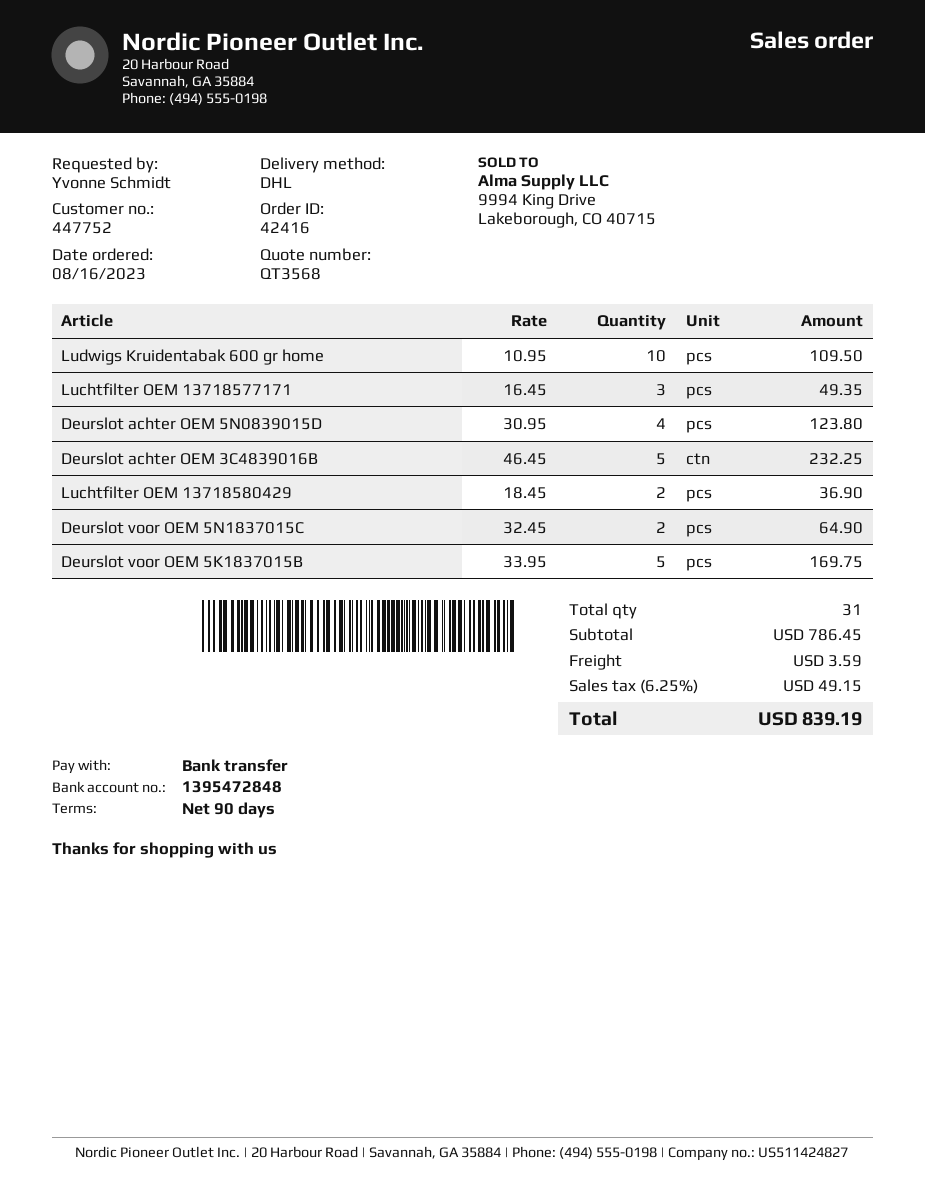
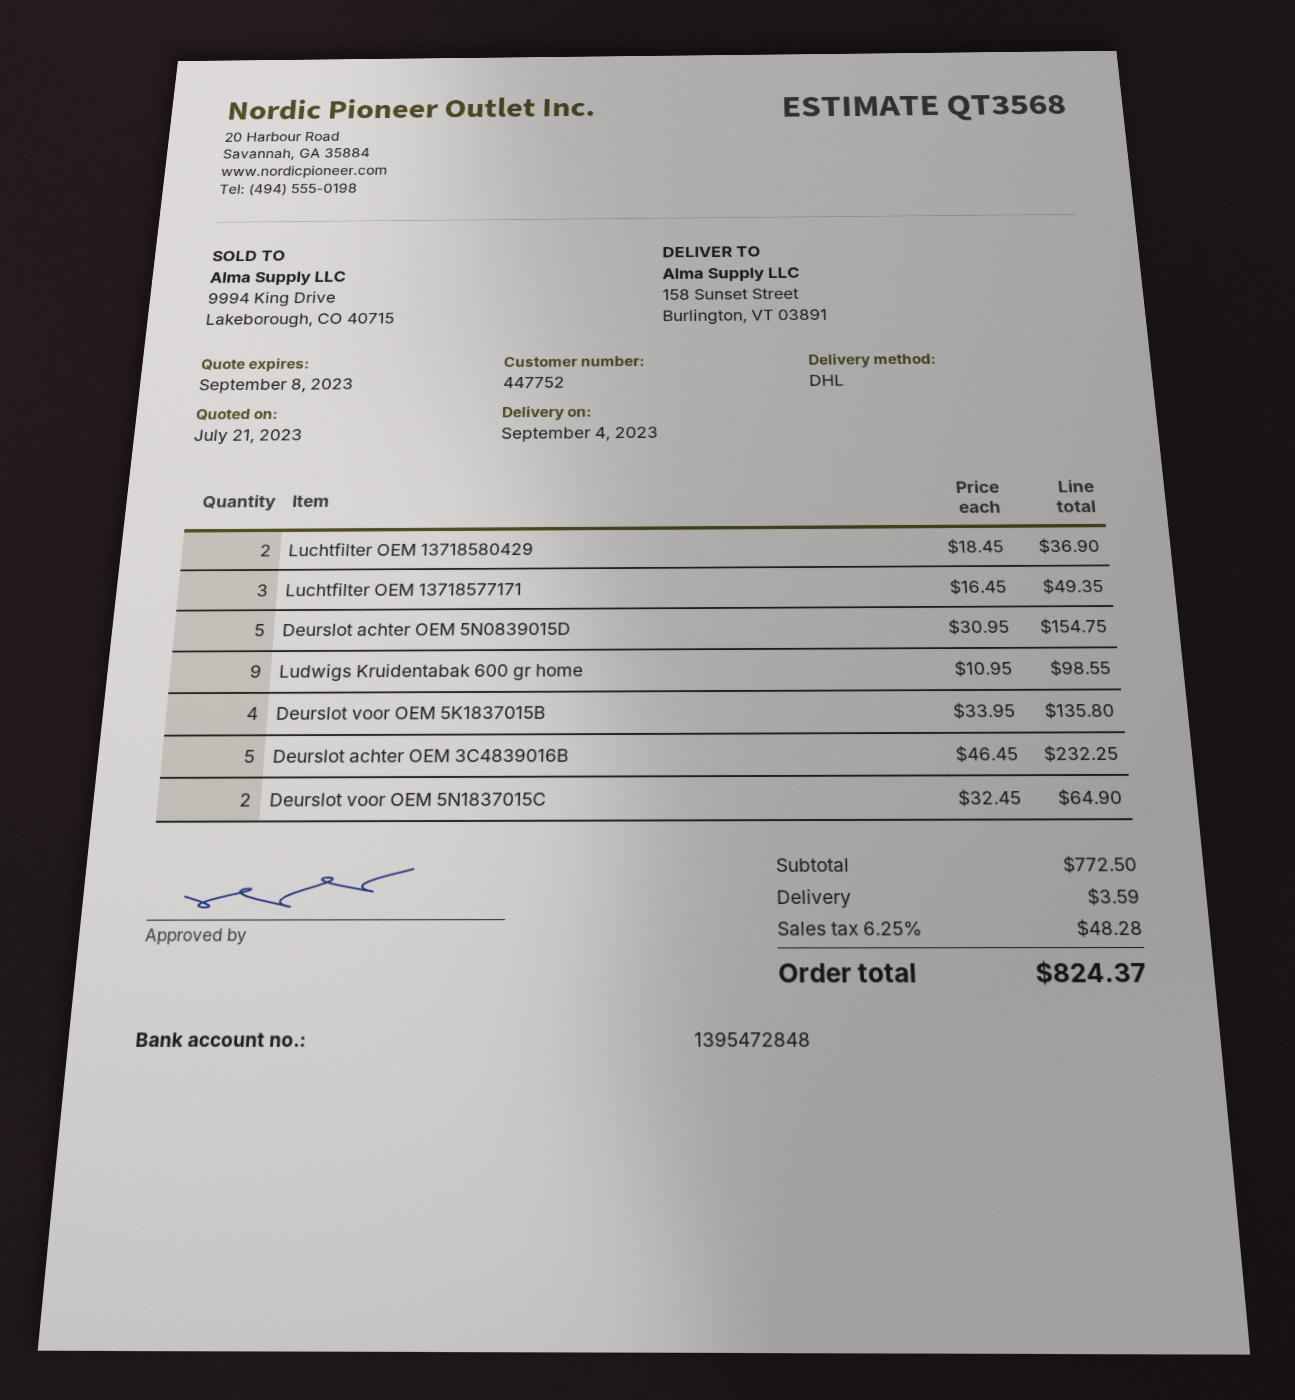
Ludwigs Kruidentabak 600 gr home: 10 x 10.95 = 109.50 -> 9 x 10.95 = 98.55
Deurslot achter OEM 5N0839015D: 4 x 30.95 = 123.80 -> 5 x 30.95 = 154.75
Deurslot voor OEM 5K1837015B: 5 x 33.95 = 169.75 -> 4 x 33.95 = 135.80
subtotal: 786.45 -> 772.50
tax: 6.25% = 49.15 -> 6.25% = 48.28
total: 839.19 -> 824.37

